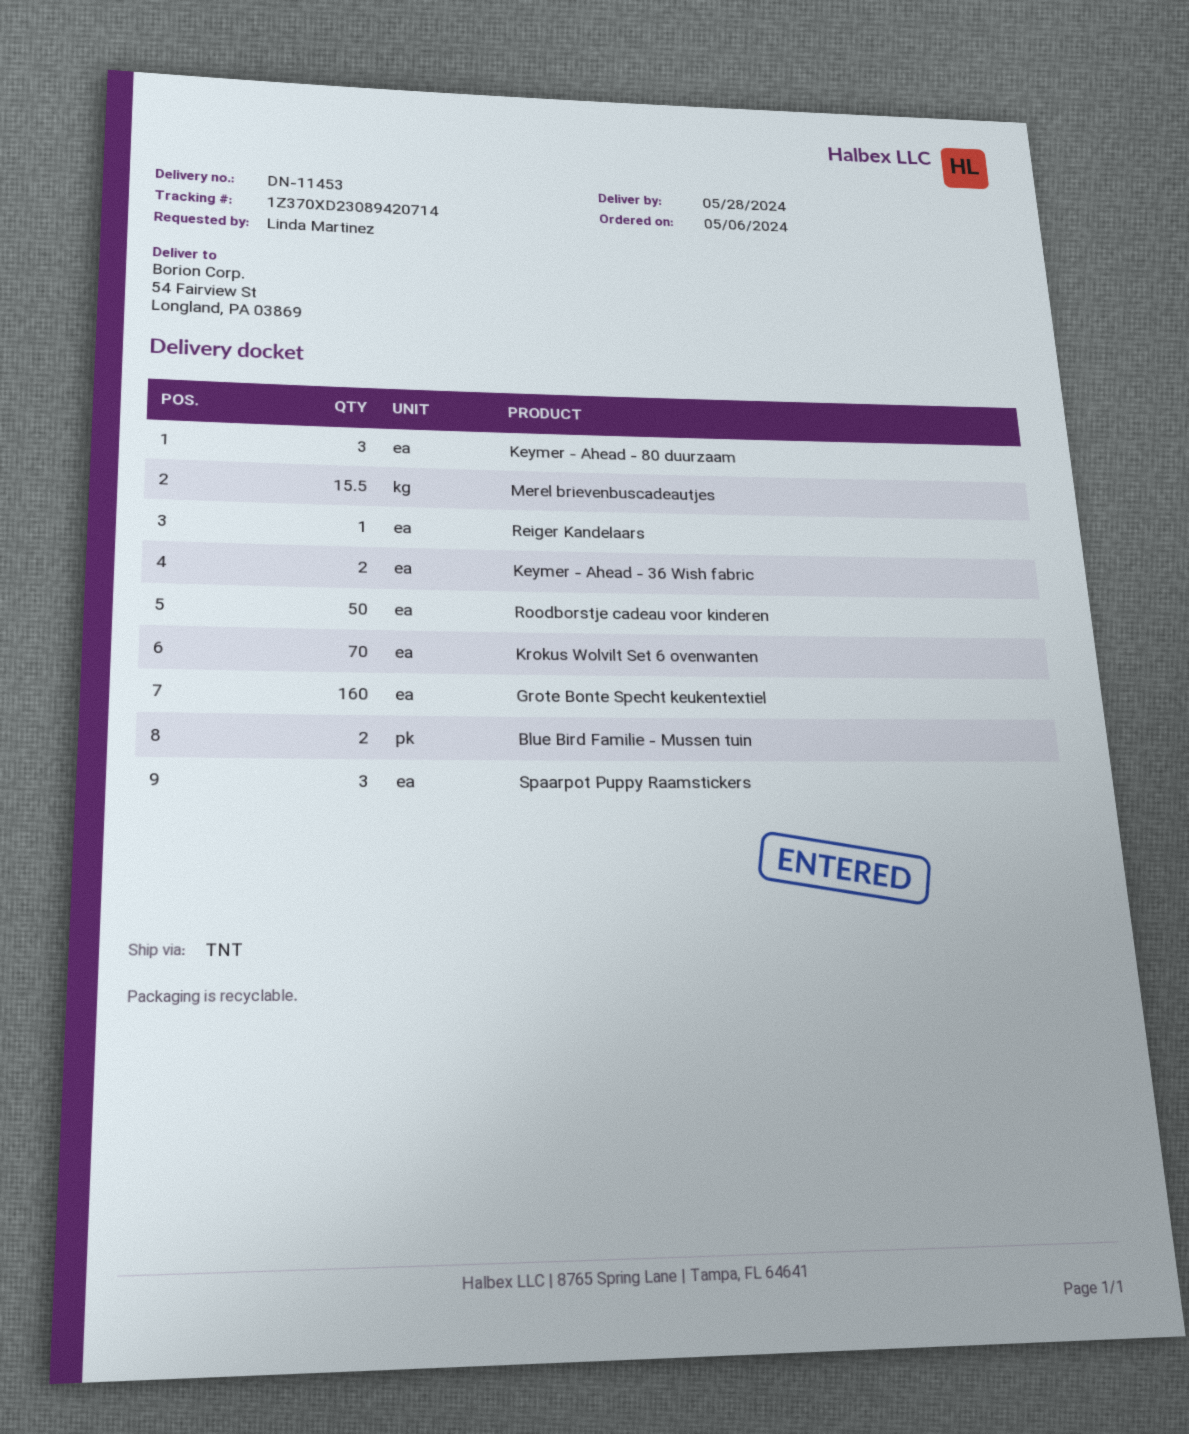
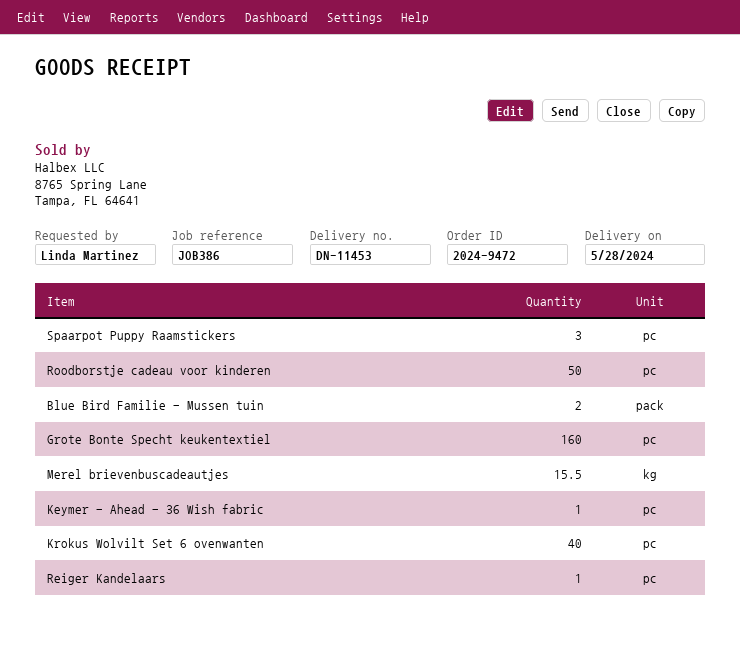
Keymer - Ahead - 80 duurzaam: 3 -> none
Keymer - Ahead - 36 Wish fabric: 2 -> 1
Krokus Wolvilt Set 6 ovenwanten: 70 -> 40

